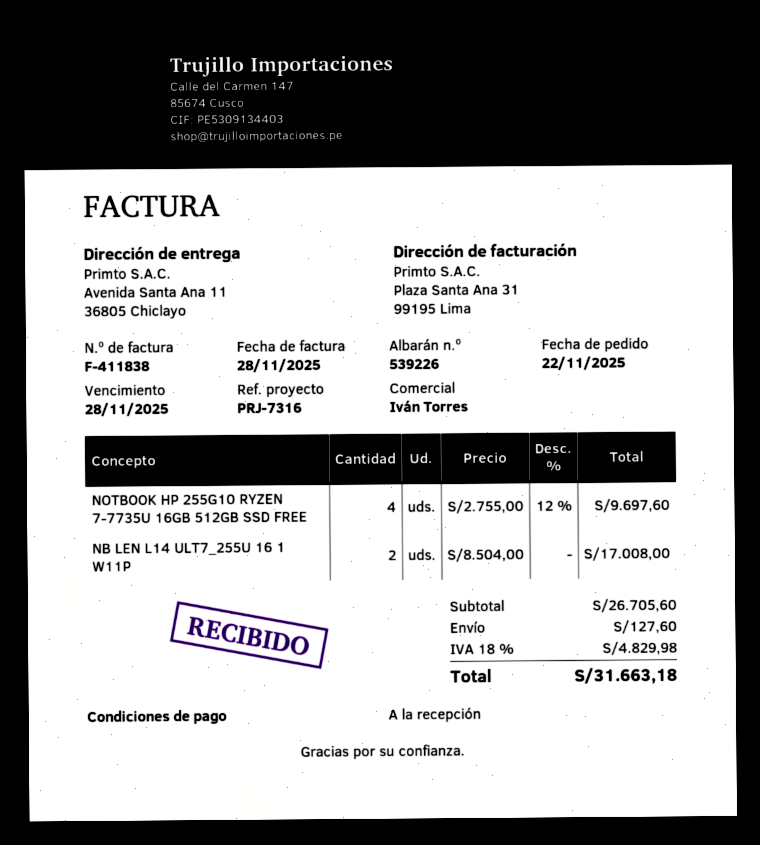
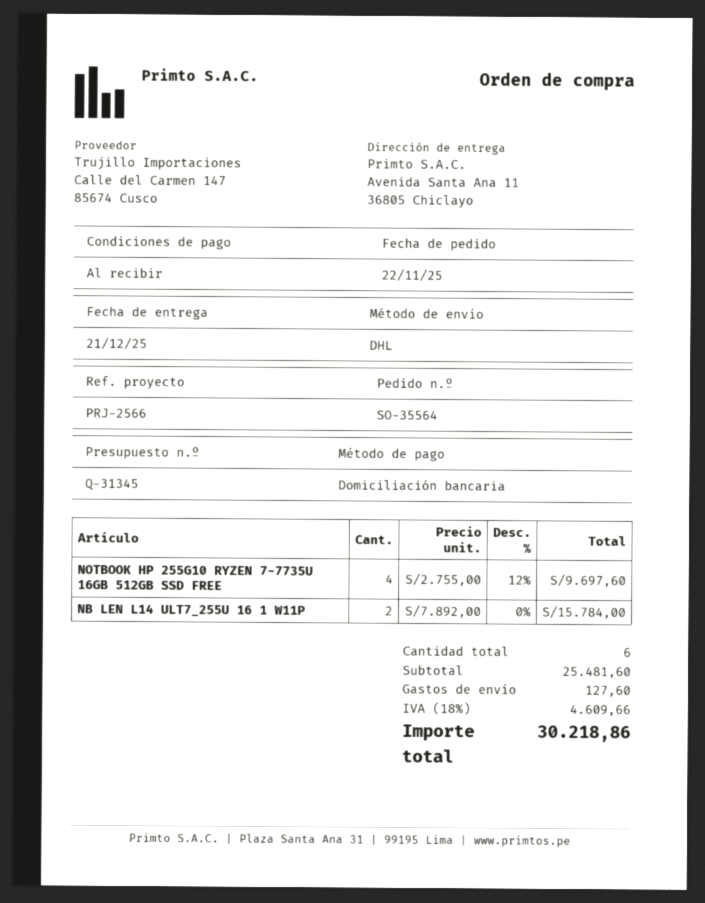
reference: PRJ-7316 -> PRJ-2566
NB LEN L14 ULT7_255U 16 1 W11P: 2 x 8504.00 = 17008.00 -> 2 x 7892.00 = 15784.00
subtotal: 26705.60 -> 25481.60
tax: 18% = 4829.98 -> 18% = 4609.66
total: 31663.18 -> 30218.86

